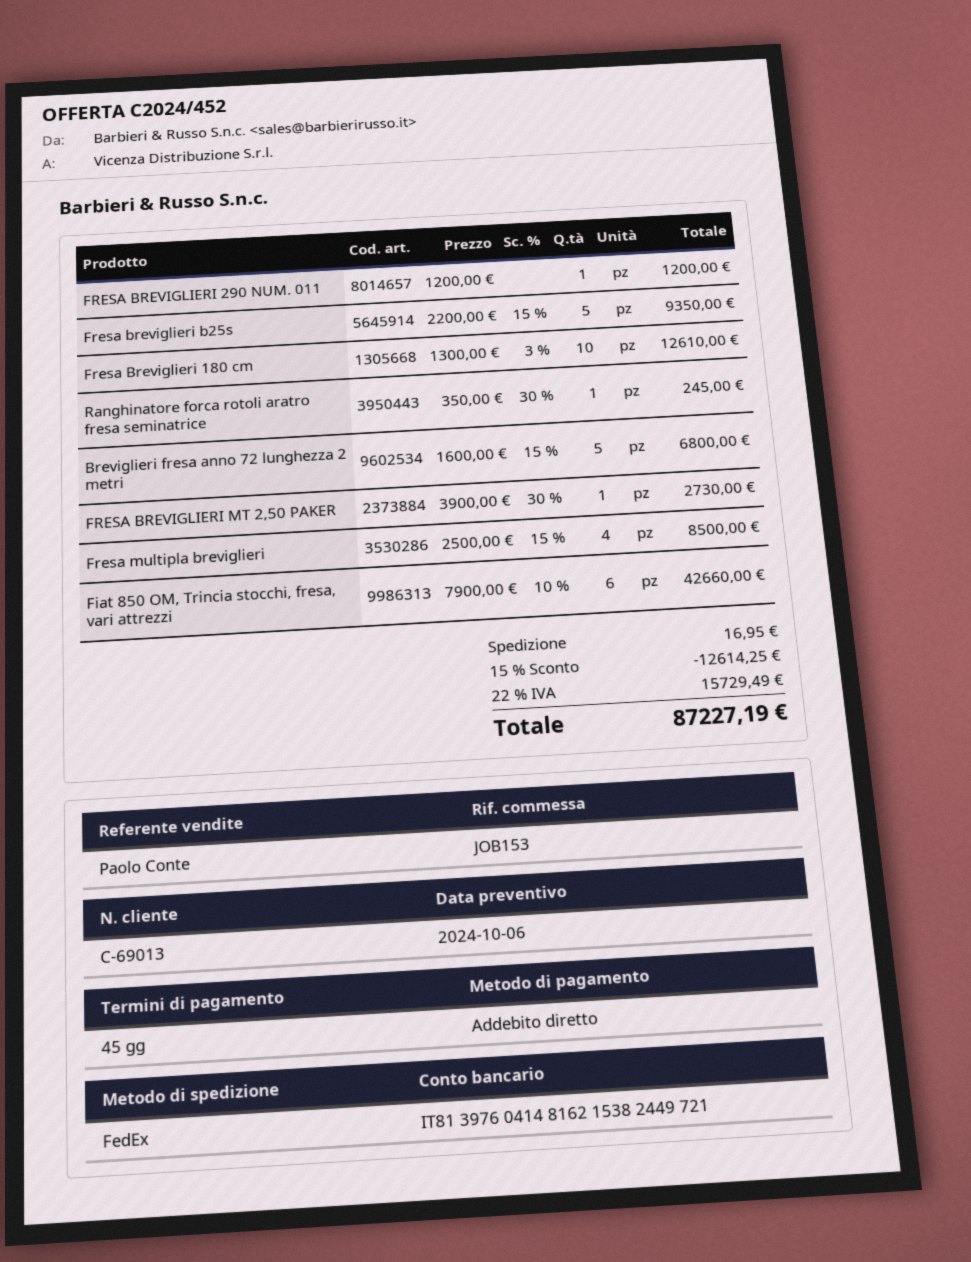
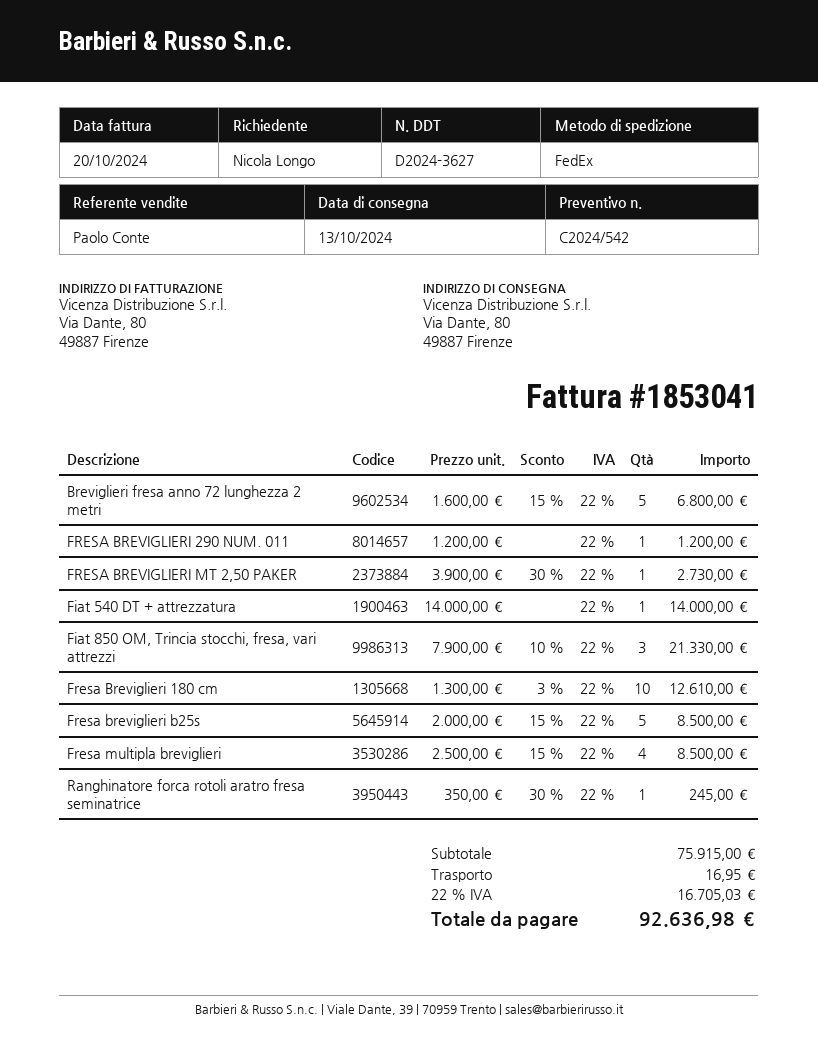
quote number: C2024/452 -> C2024/542
Fresa breviglieri b25s: 5 x 2200.00 - 15% = 9350.00 -> 5 x 2000.00 - 15% = 8500.00
Fiat 850 OM, Trincia stocchi, fresa, vari attrezzi: 6 x 7900.00 - 10% = 42660.00 -> 3 x 7900.00 - 10% = 21330.00
Fiat 540 DT + attrezzatura: none -> 1 x 14000.00 = 14000.00
discount: 15% = 12614.25 -> none
tax: 22% = 15729.49 -> 22% = 16705.03
total: 87227.19 -> 92636.98

